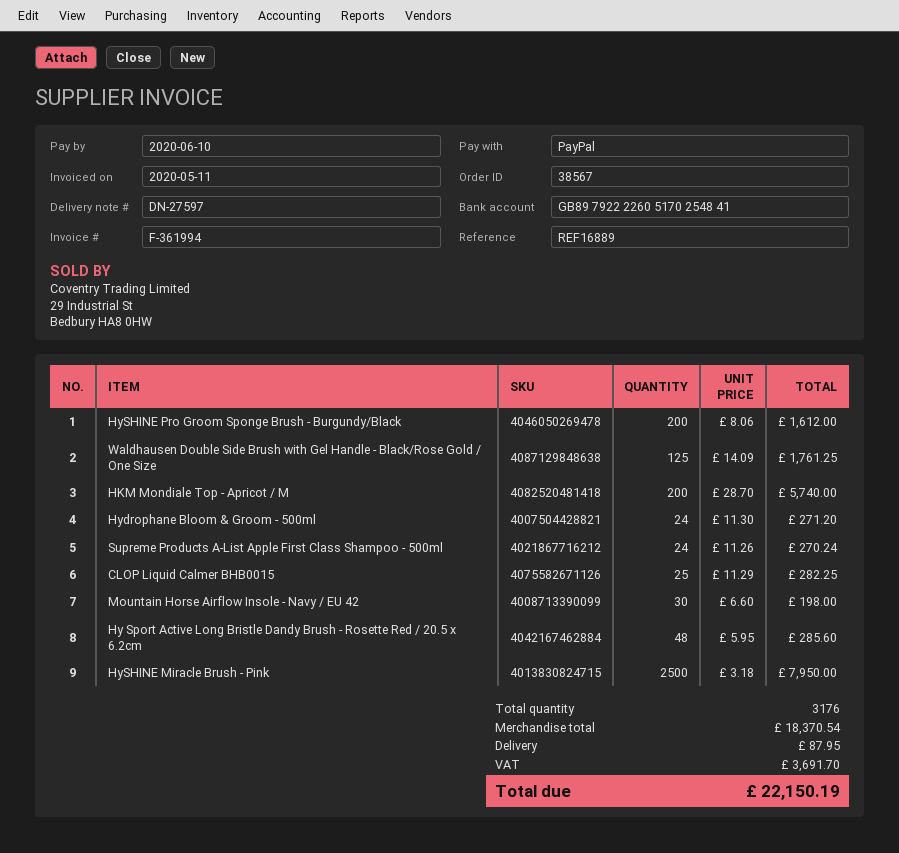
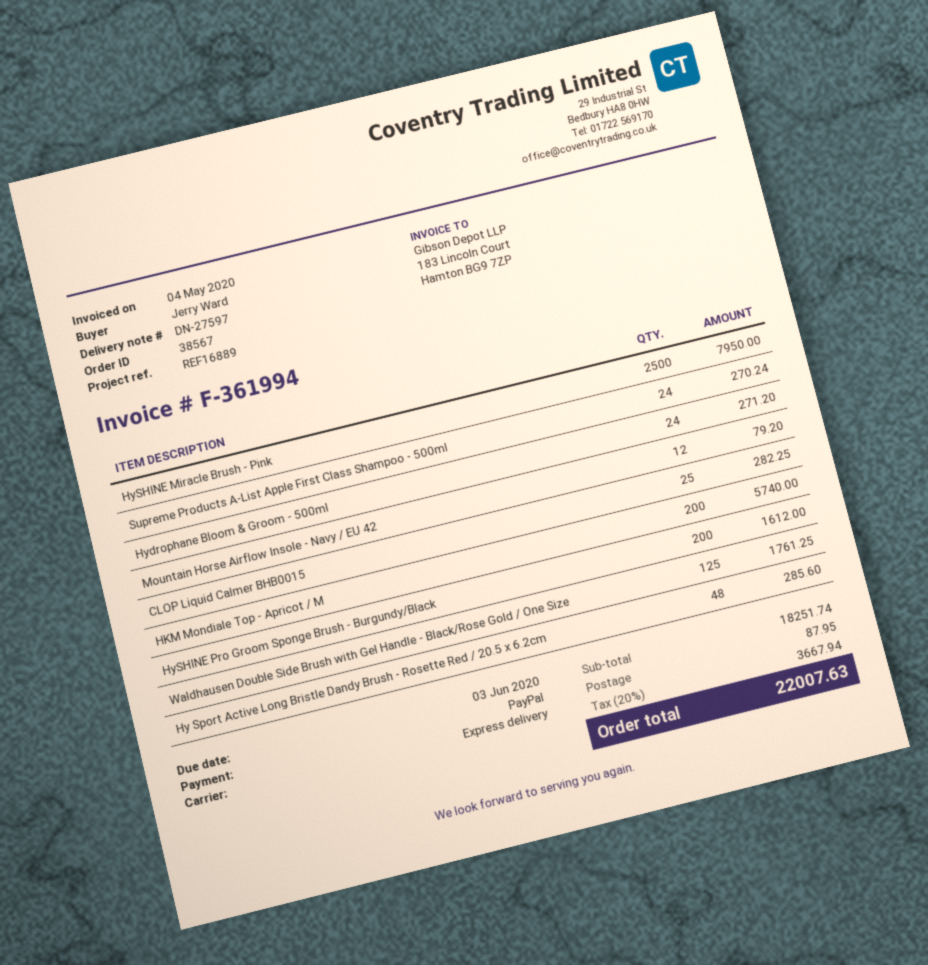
invoice date: 2020-05-11 -> 2020-05-04
due date: 2020-06-10 -> 2020-06-03
Mountain Horse Airflow Insole - Navy / EU 42: 30 for 198.00 -> 12 for 79.20
subtotal: 18370.54 -> 18251.74
tax: 3691.70 -> 3667.94
total: 22150.19 -> 22007.63

